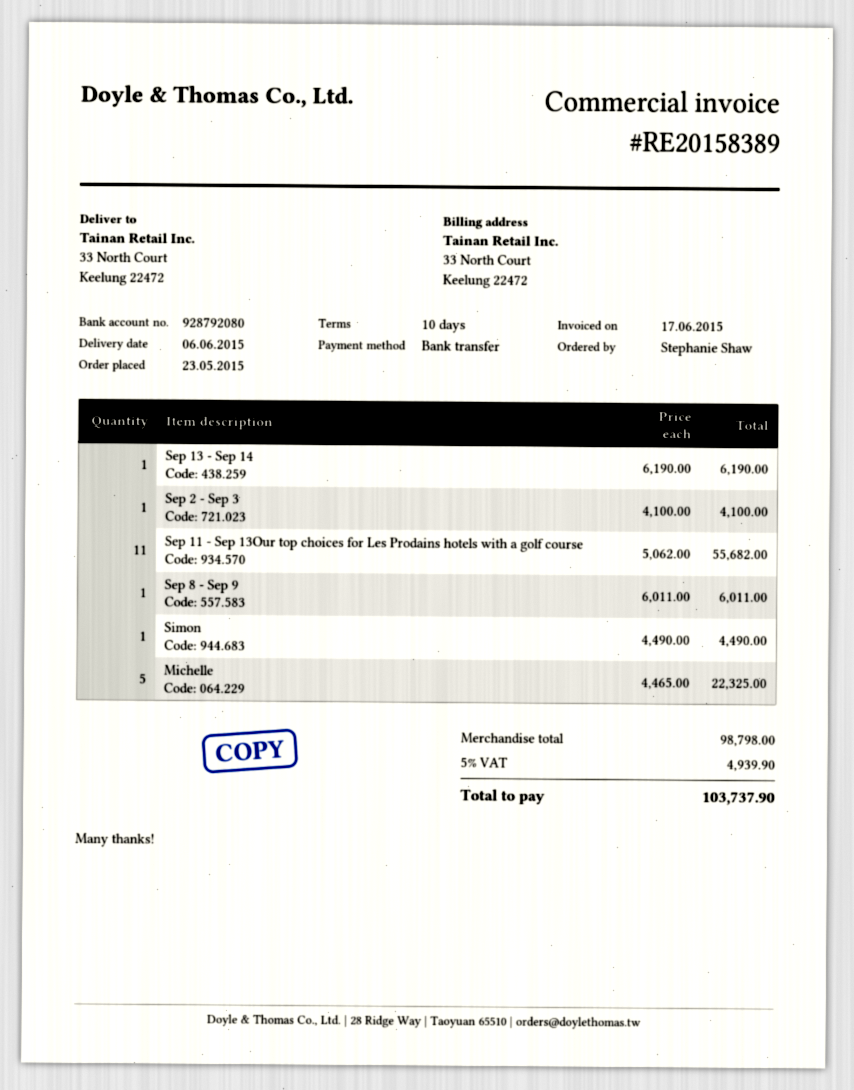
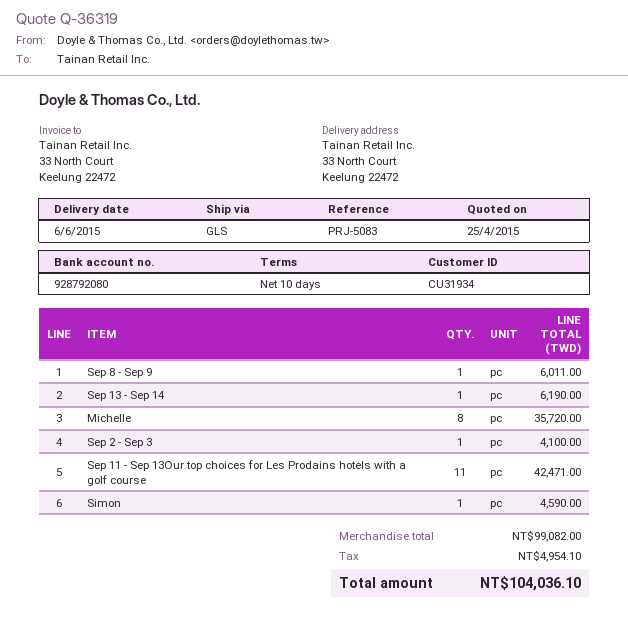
Sep 11 - Sep 13Our top choices for Les Prodains hotels with a golf course: 11 for 55682.00 -> 11 for 42471.00
Simon: 1 for 4490.00 -> 1 for 4590.00
Michelle: 5 for 22325.00 -> 8 for 35720.00
subtotal: 98798.00 -> 99082.00
tax: 4939.90 -> 4954.10
total: 103737.90 -> 104036.10

